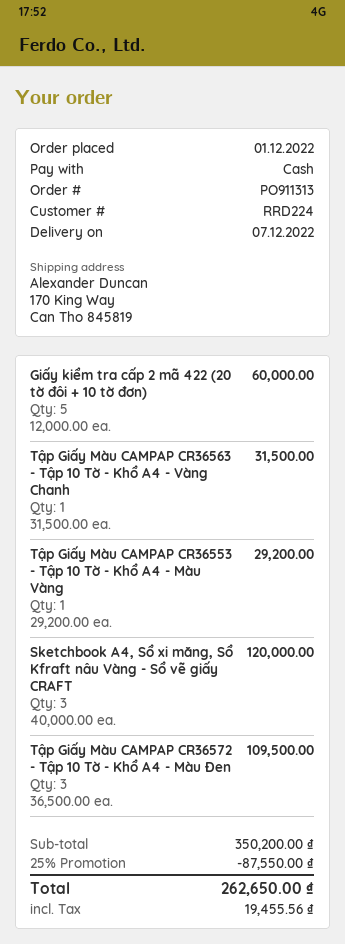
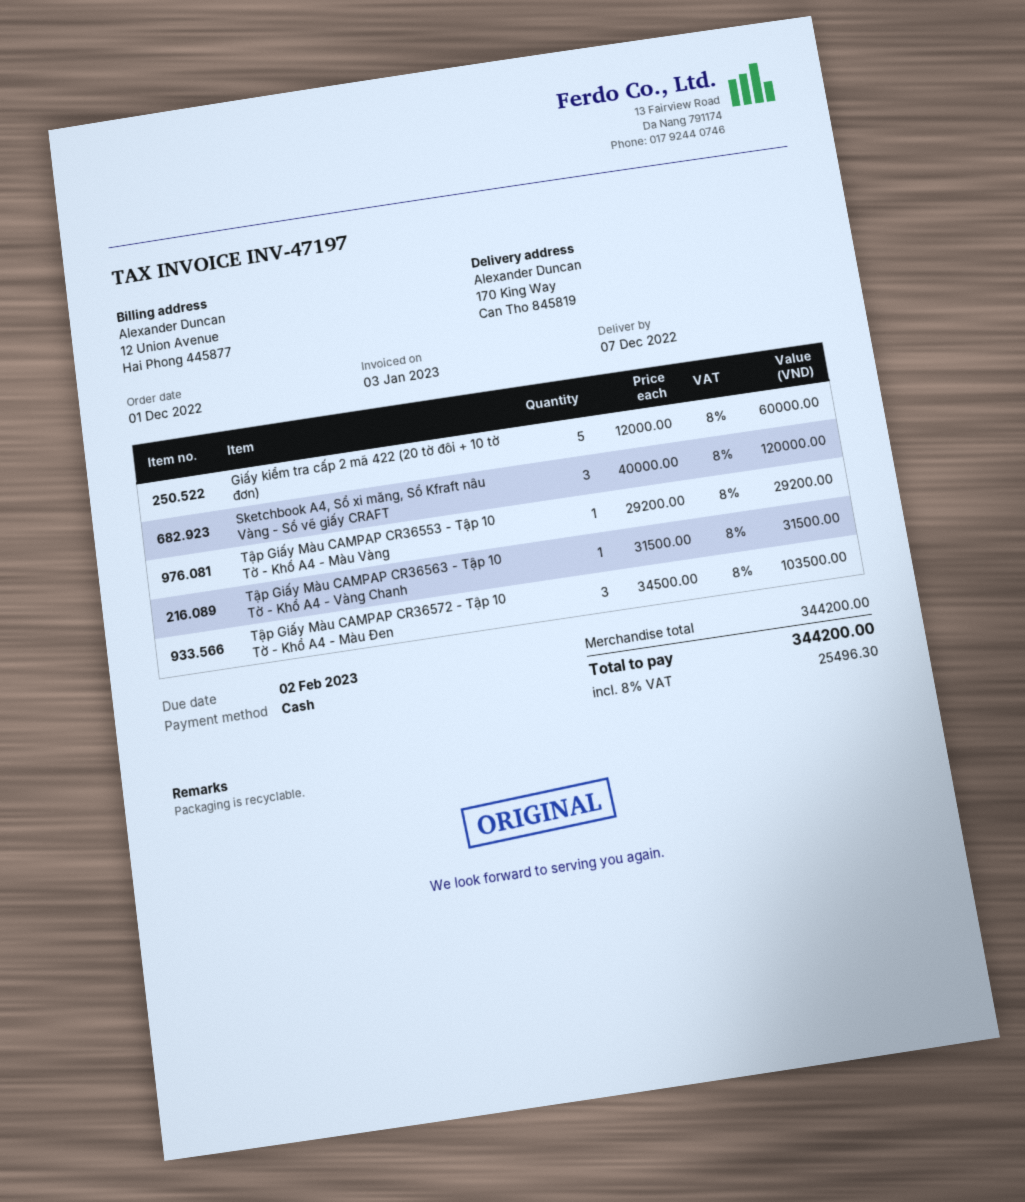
Tập Giấy Màu CAMPAP CR36572 - Tập 10 Tờ - Khổ A4 - Màu Đen: 3 x 36500.00 = 109500.00 -> 3 x 34500.00 = 103500.00
subtotal: 350200.00 -> 344200.00
discount: 25% = 87550.00 -> none
tax: 19455.56 -> 25496.30
total: 262650.00 -> 344200.00

